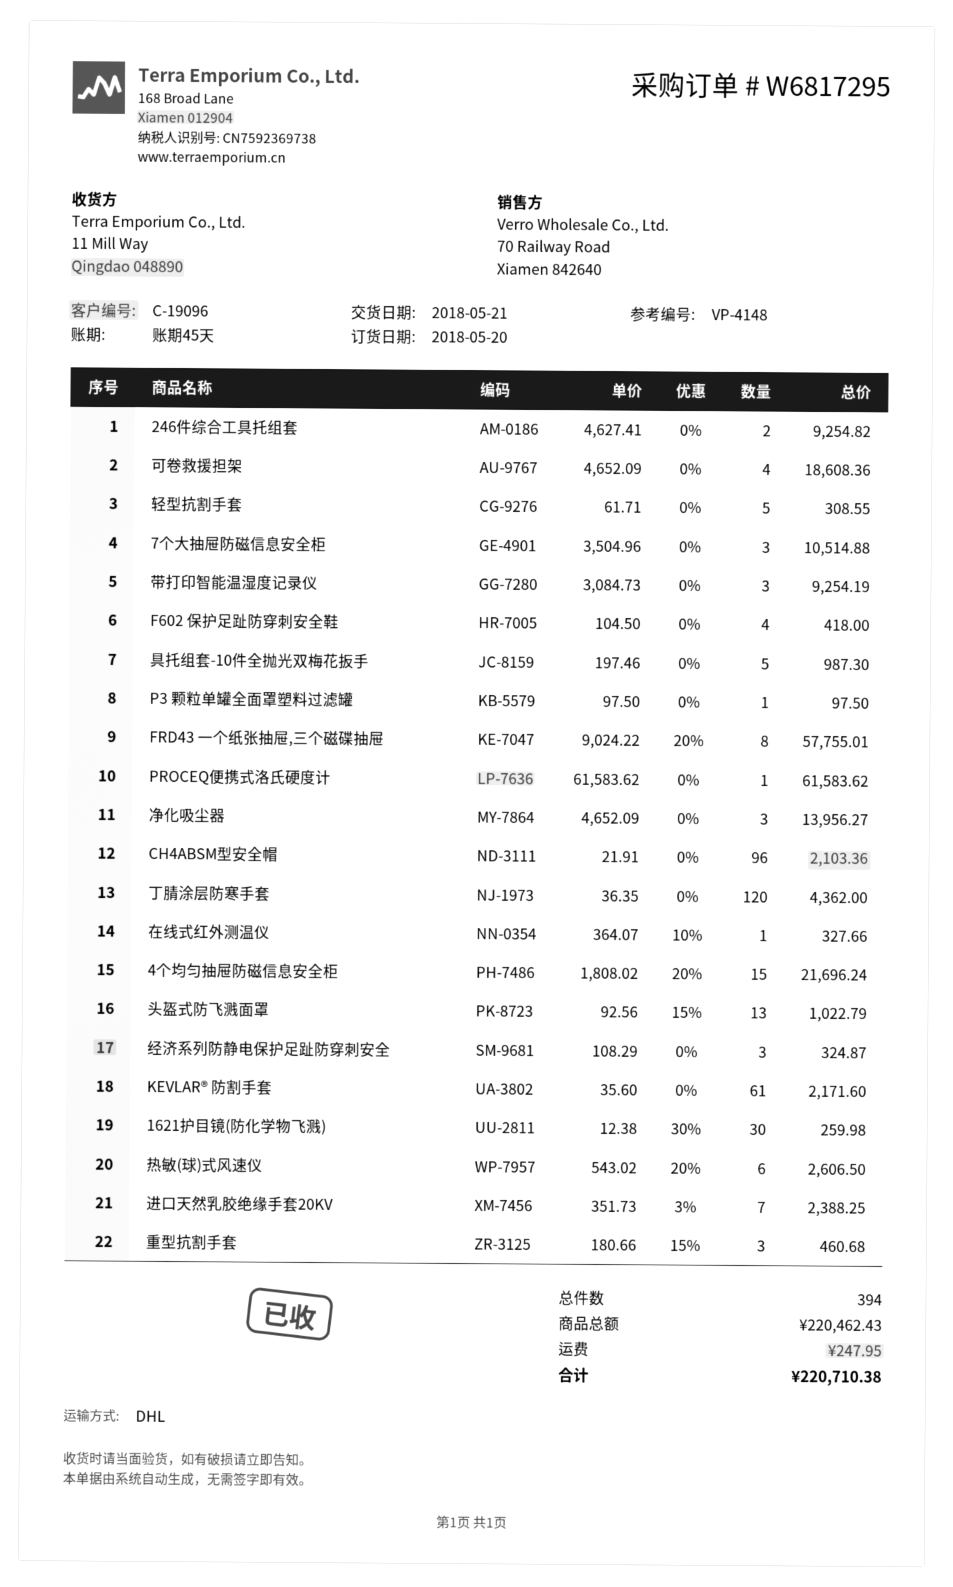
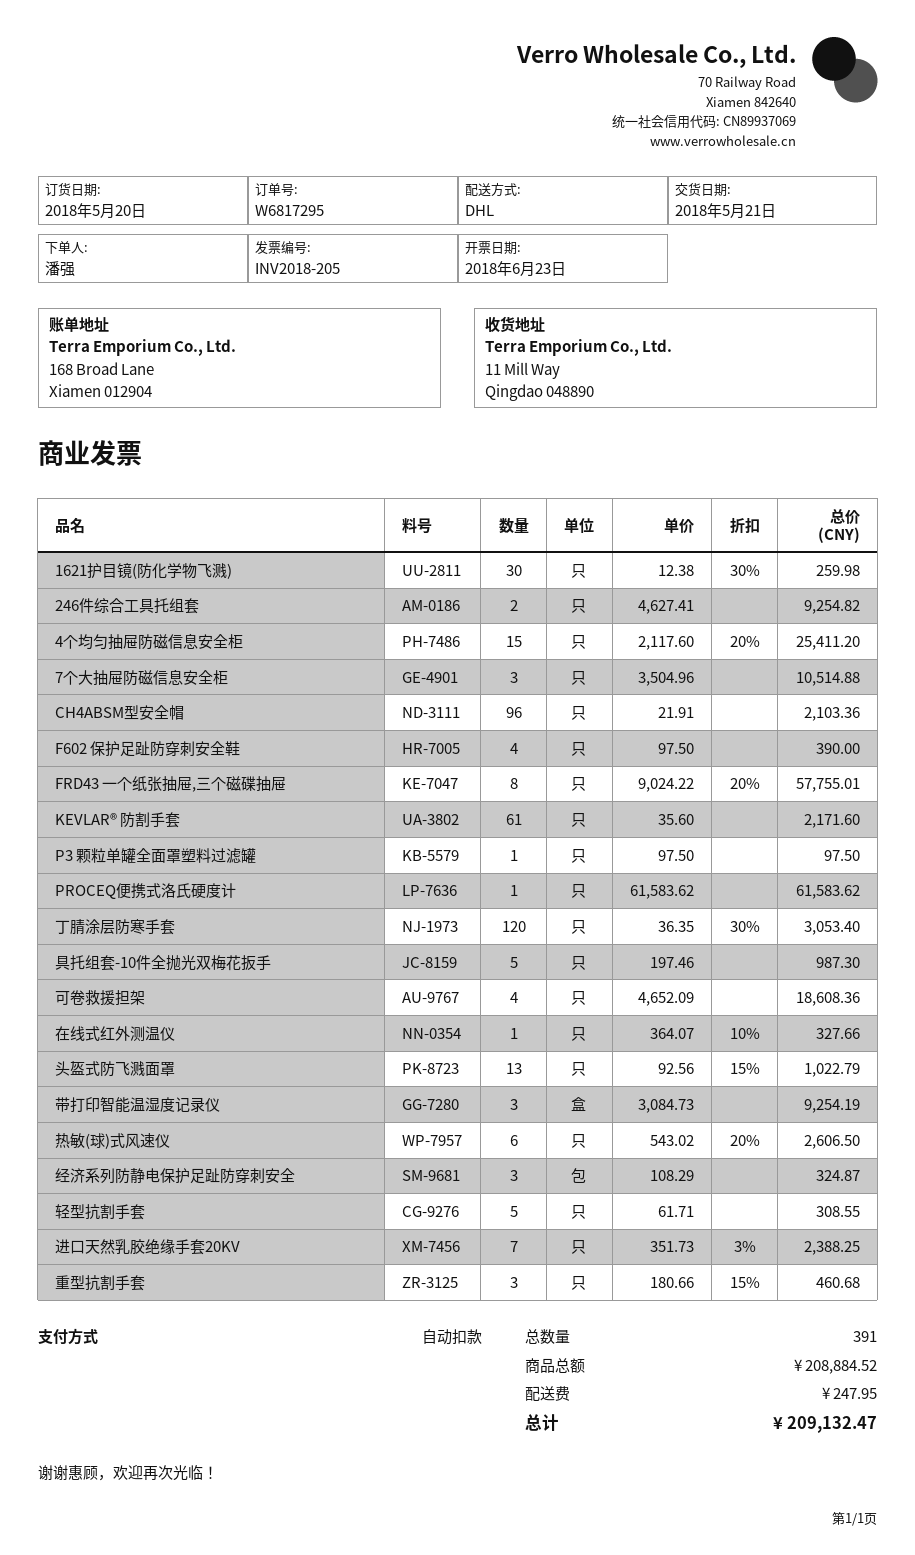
F602 保护足趾防穿刺安全鞋: 4 x 104.50 = 418.00 -> 4 x 97.50 = 390.00
净化吸尘器: 3 x 4652.09 = 13956.27 -> none
丁腈涂层防寒手套: 120 x 36.35 = 4362.00 -> 120 x 36.35 - 30% = 3053.40
4个均匀抽屉防磁信息安全柜: 15 x 1808.02 - 20% = 21696.24 -> 15 x 2117.60 - 20% = 25411.20
total quantity: 394 -> 391
subtotal: 220462.43 -> 208884.52
total: 220710.38 -> 209132.47

